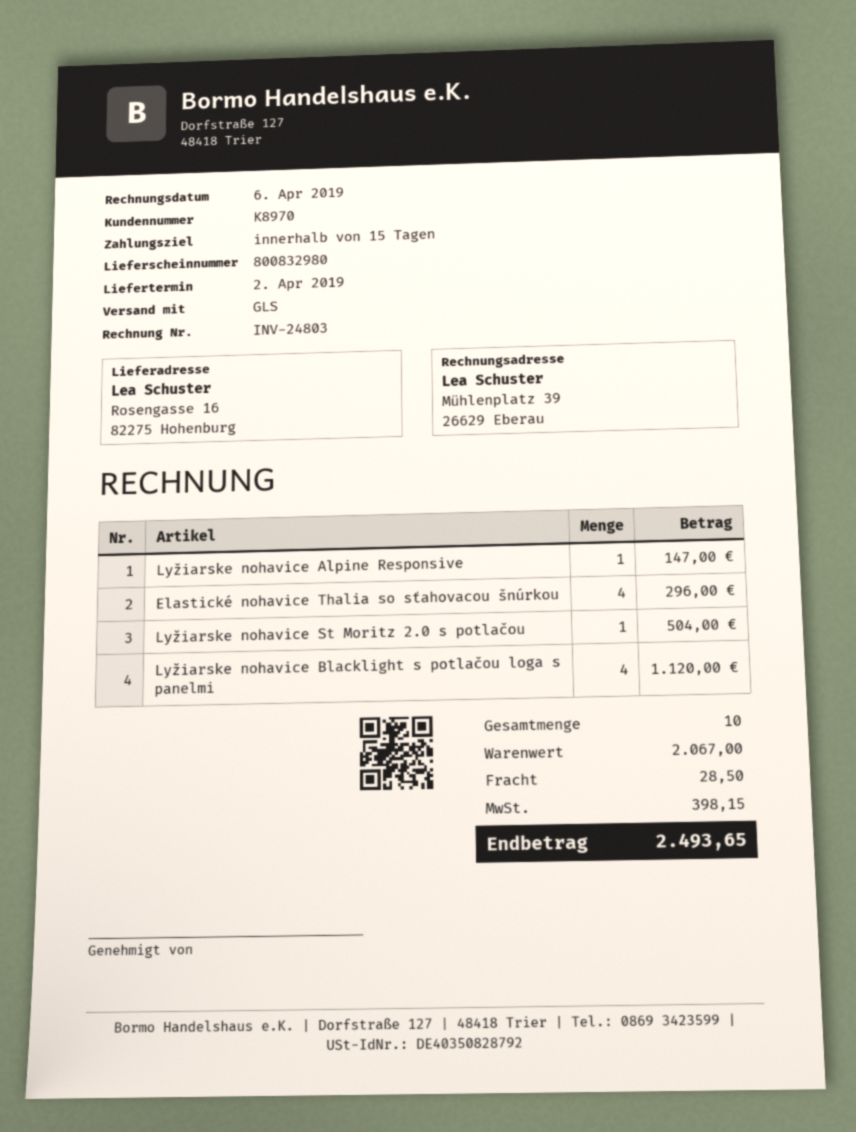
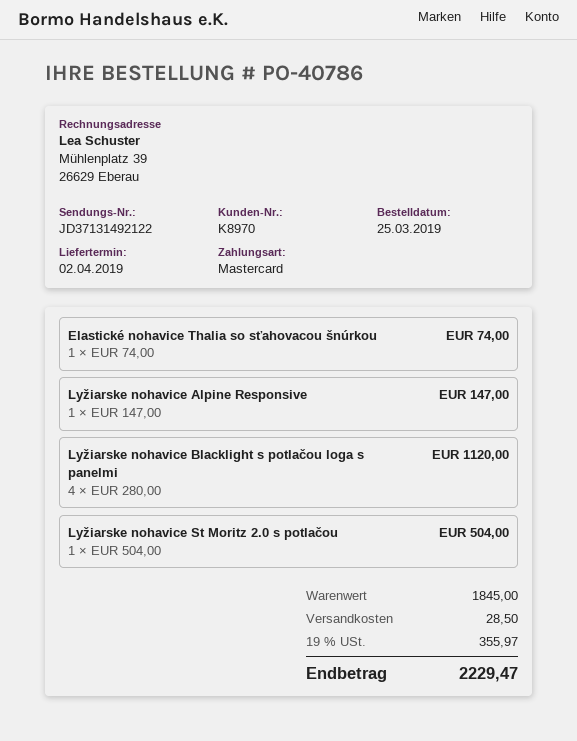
Elastické nohavice Thalia so sťahovacou šnúrkou: 4 for 296.00 -> 1 for 74.00
subtotal: 2067.00 -> 1845.00
tax: 398.15 -> 355.97
total: 2493.65 -> 2229.47

